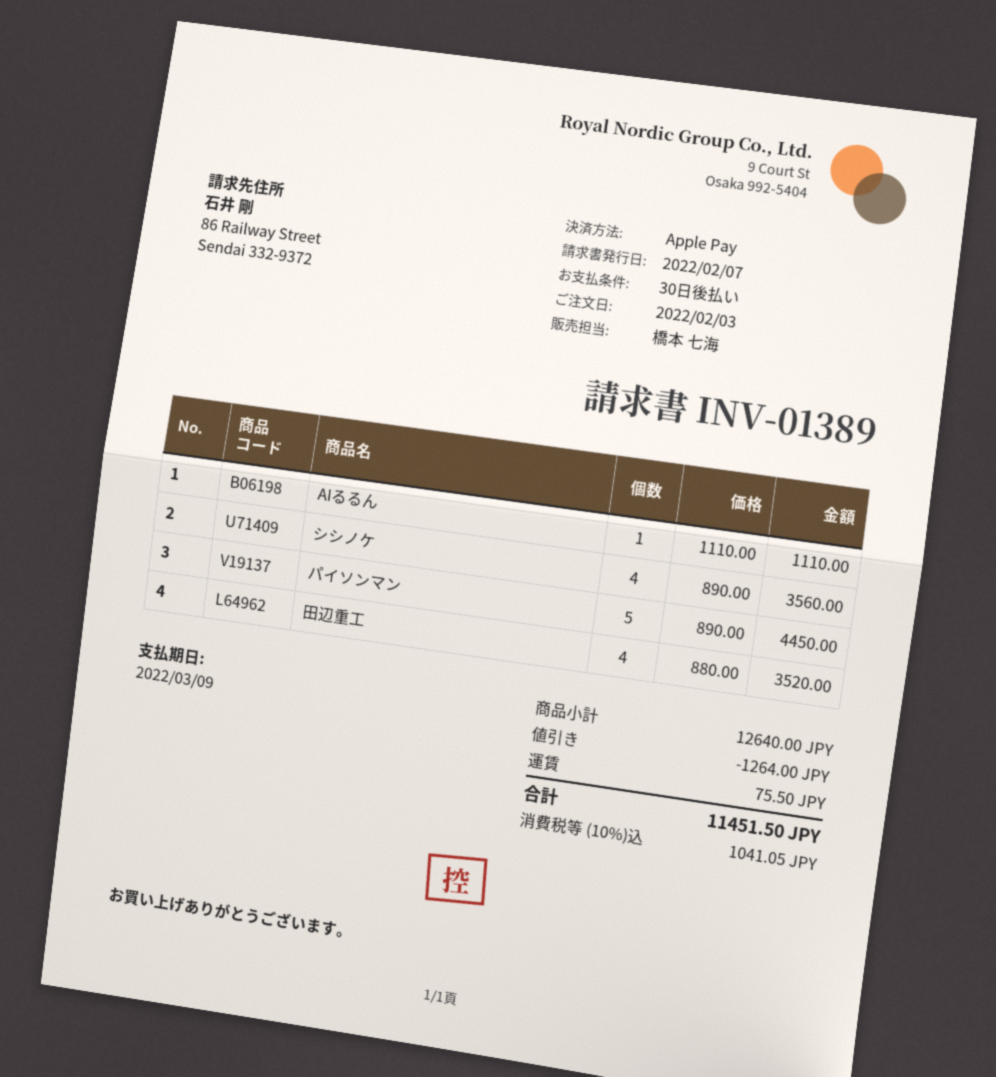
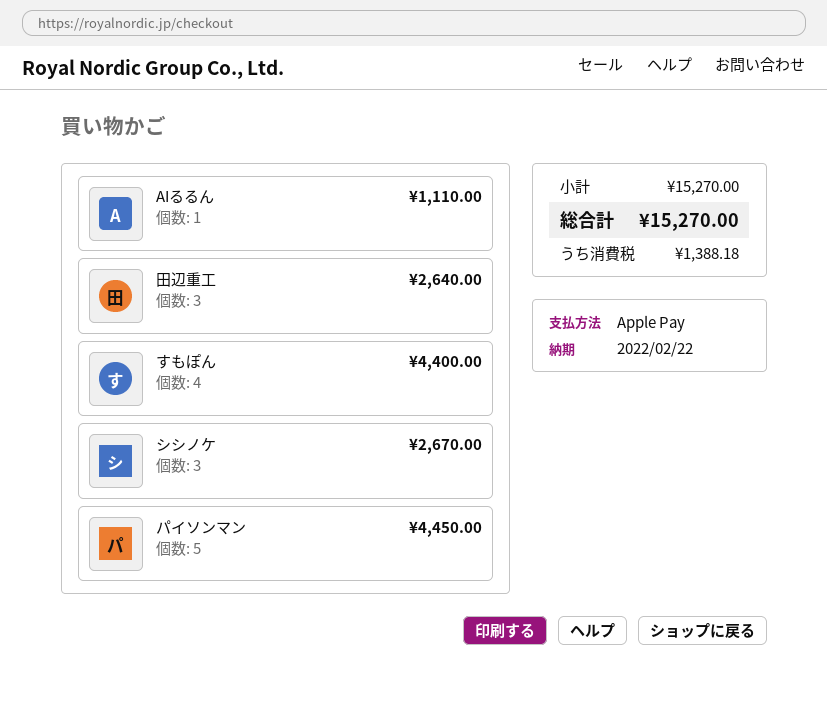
シシノケ: 4 for 3560.00 -> 3 for 2670.00
田辺重工: 4 for 3520.00 -> 3 for 2640.00
すもぽん: none -> 4 for 4400.00
subtotal: 12640.00 -> 15270.00
discount: 1264.00 -> none
shipping: 75.50 -> none
tax: 1041.05 -> 1388.18
total: 11451.50 -> 15270.00

